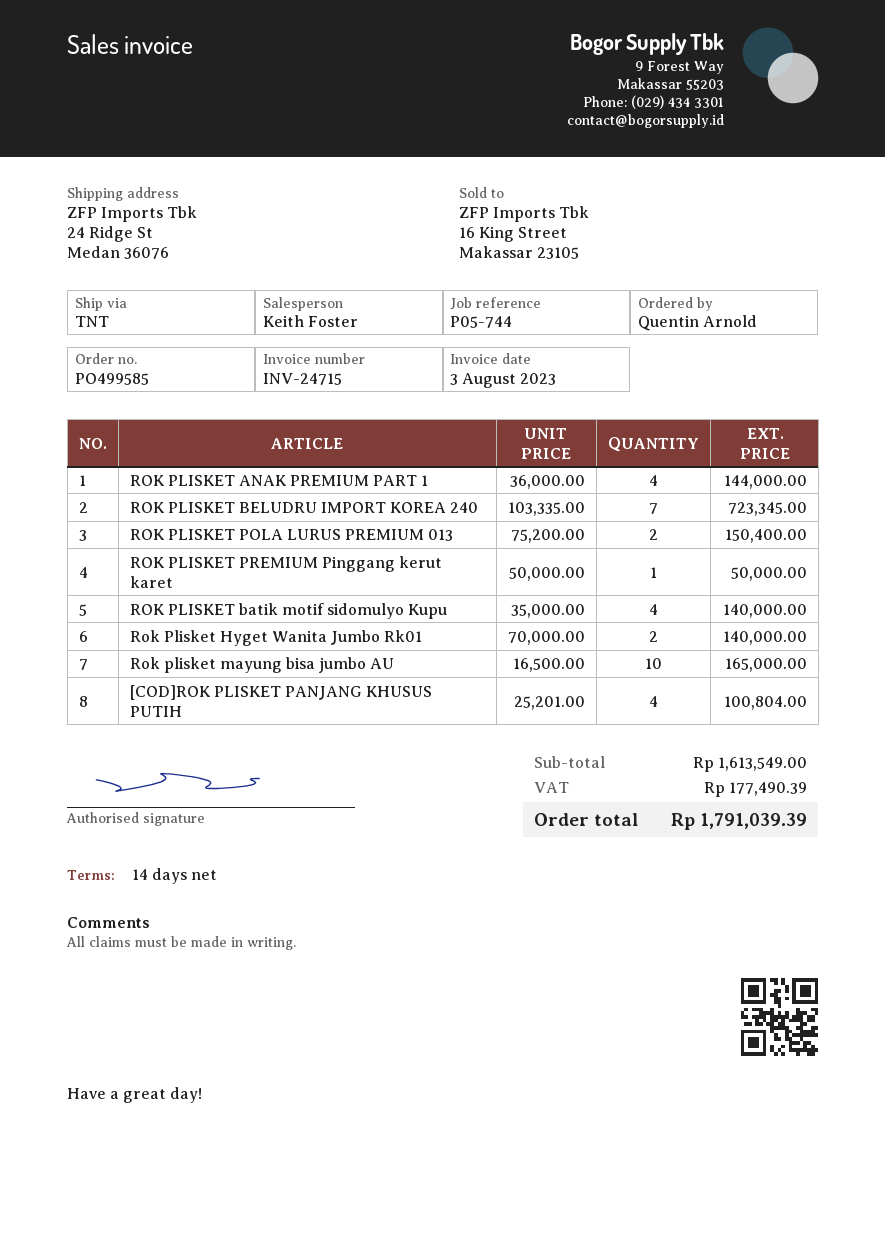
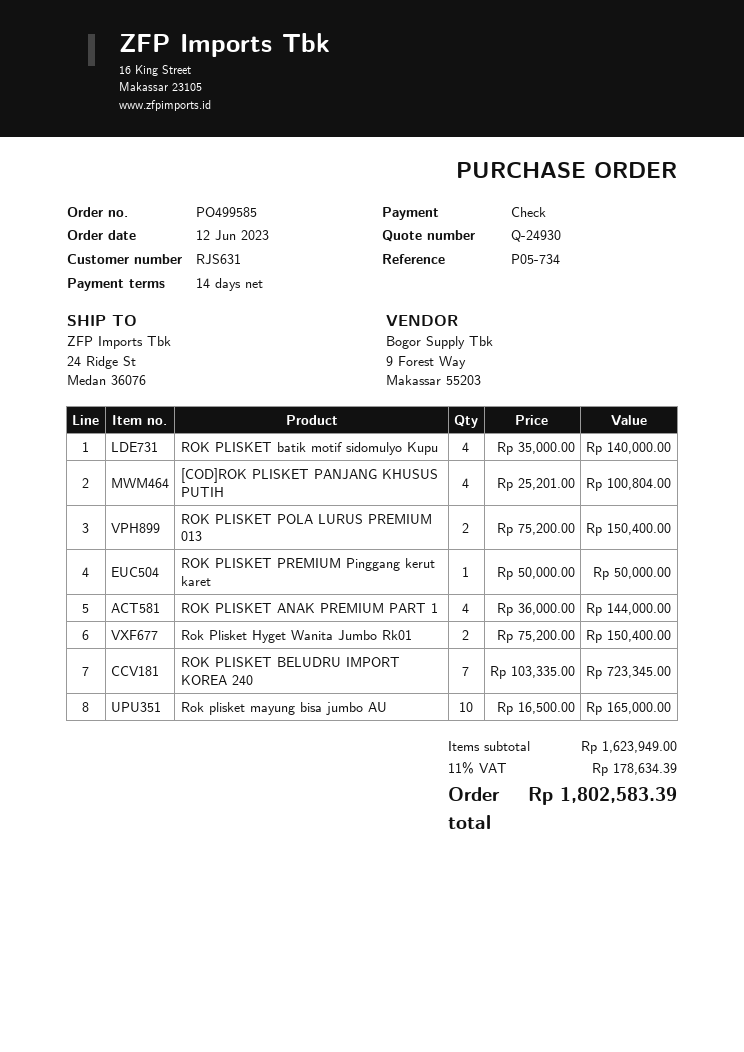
reference: P05-744 -> P05-734
Rok Plisket Hyget Wanita Jumbo Rk01: 2 x 70000.00 = 140000.00 -> 2 x 75200.00 = 150400.00
subtotal: 1613549.00 -> 1623949.00
tax: 177490.39 -> 178634.39
total: 1791039.39 -> 1802583.39

